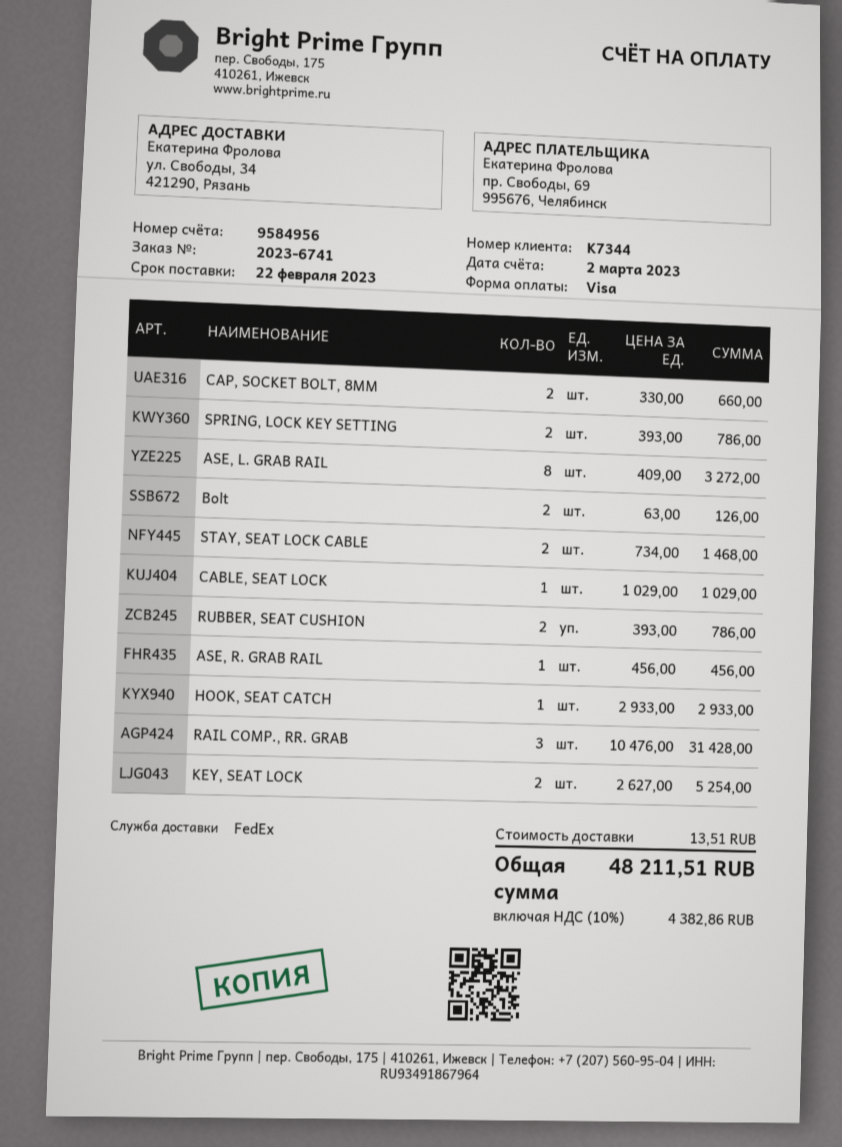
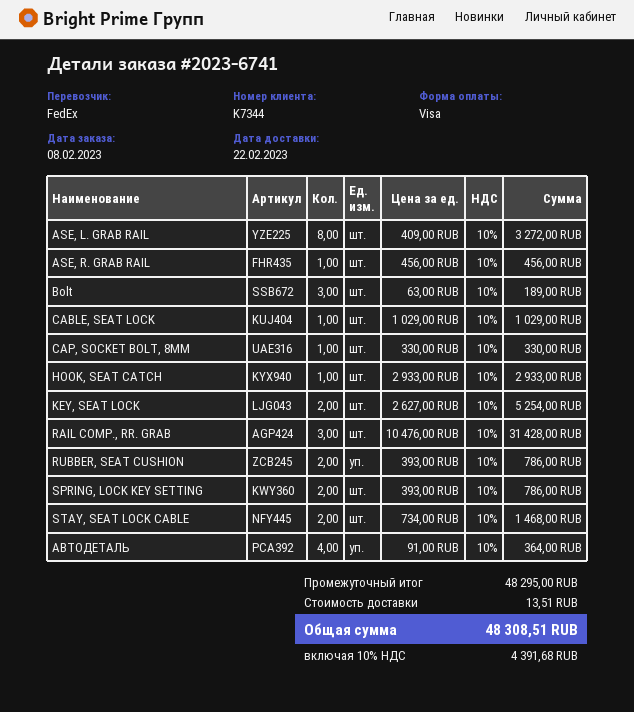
CAP, SOCKET BOLT, 8MM: 2 x 330.00 = 660.00 -> 1 x 330.00 = 330.00
Bolt: 2 x 63.00 = 126.00 -> 3 x 63.00 = 189.00
АВТОДЕТАЛЬ: none -> 4 x 91.00 = 364.00
tax: 10% = 4382.86 -> 10% = 4391.68
total: 48211.51 -> 48308.51

